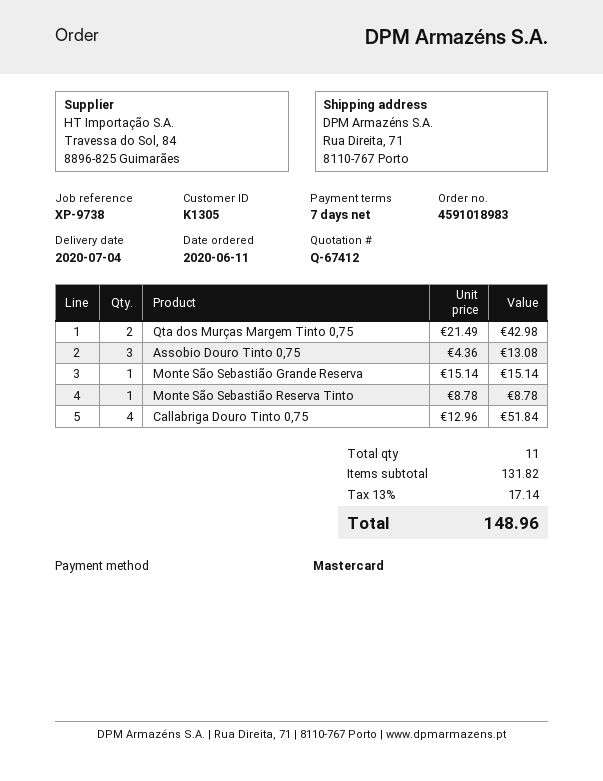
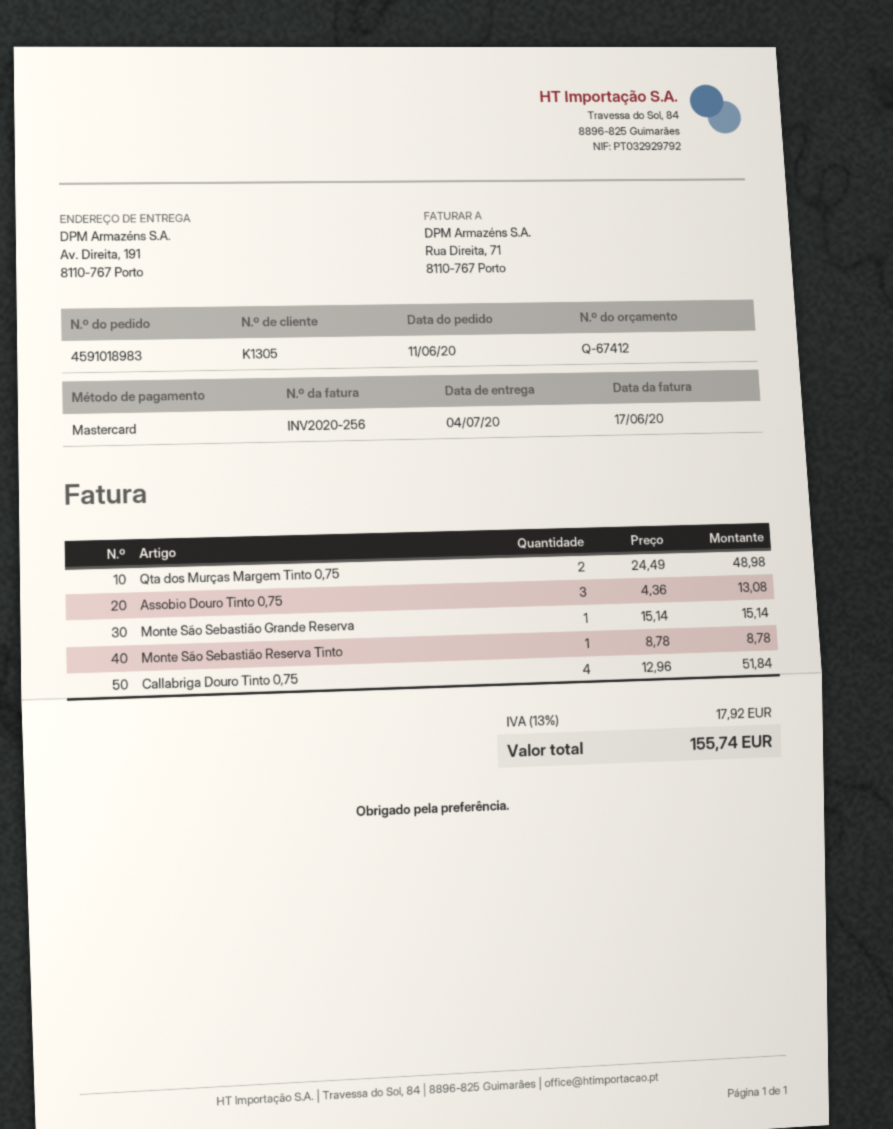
ship to: Rua Direita, 71, 8110-767 Porto -> Av. Direita, 191, 8110-767 Porto
Qta dos Murças Margem Tinto 0,75: 2 x 21.49 = 42.98 -> 2 x 24.49 = 48.98
tax: 13% = 17.14 -> 13% = 17.92
total: 148.96 -> 155.74

